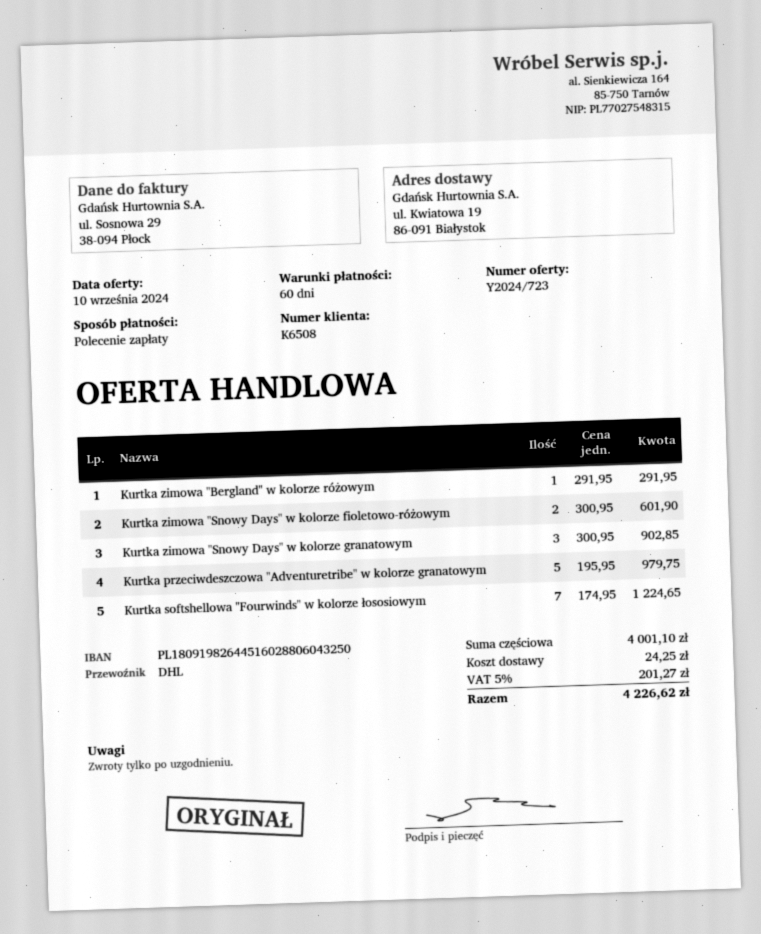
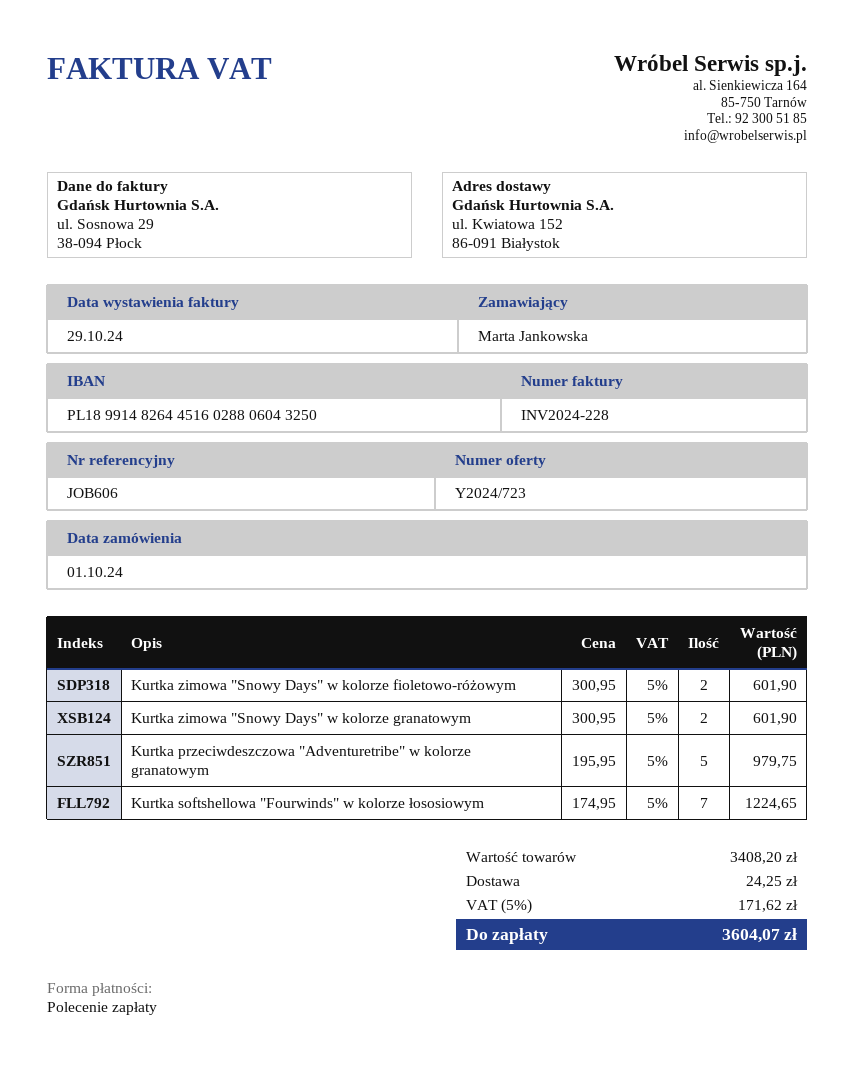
bank account: PL18091982644516028806043250 -> PL18991482644516028806043250
ship to: ul. Kwiatowa 19, 86-091 Białystok -> ul. Kwiatowa 152, 86-091 Białystok
Kurtka zimowa "Bergland" w kolorze różowym: 1 x 291.95 = 291.95 -> none
Kurtka zimowa "Snowy Days" w kolorze granatowym: 3 x 300.95 = 902.85 -> 2 x 300.95 = 601.90
subtotal: 4001.10 -> 3408.20
tax: 5% = 201.27 -> 5% = 171.62
total: 4226.62 -> 3604.07

